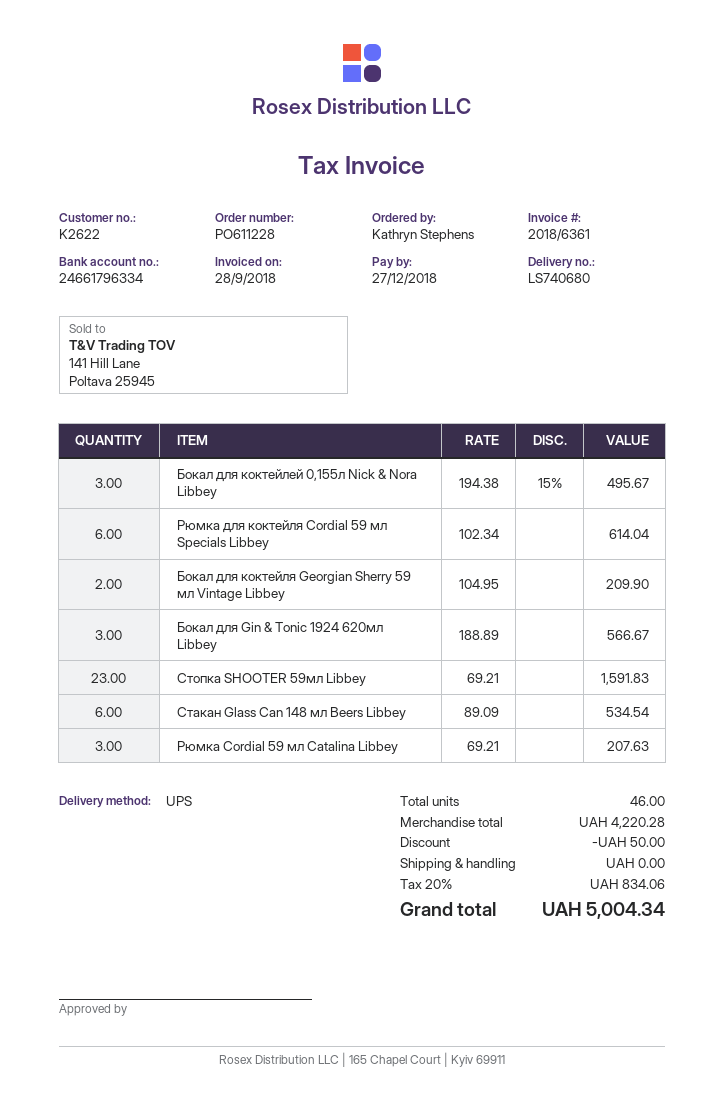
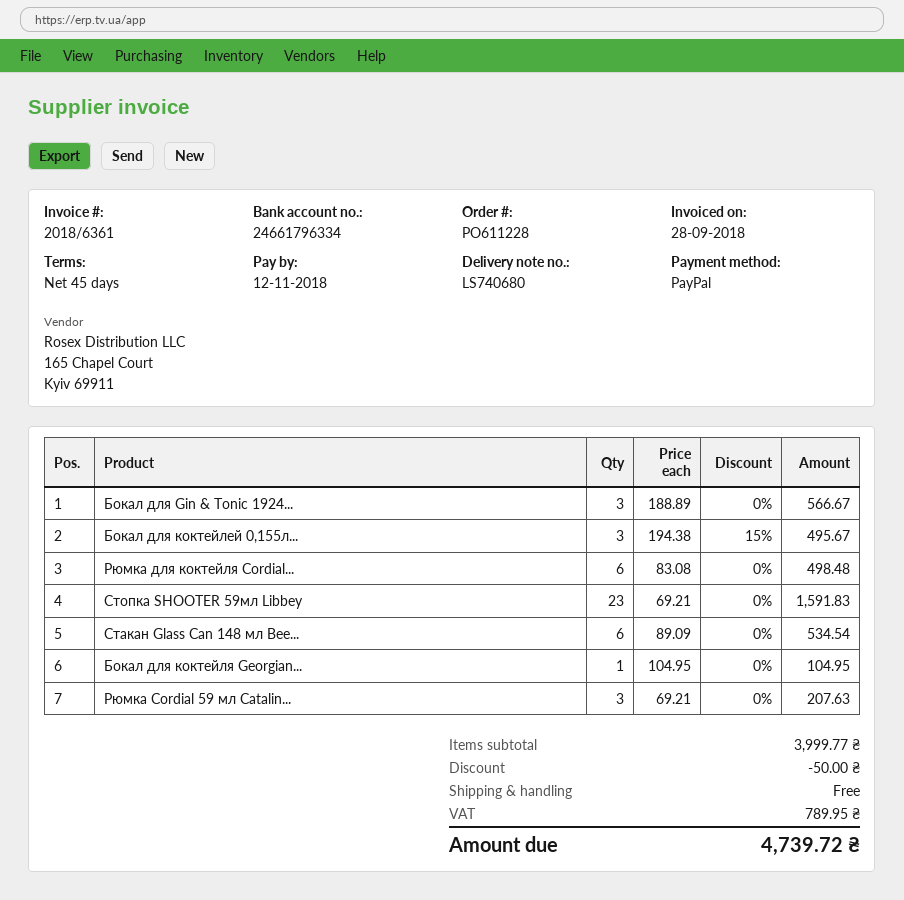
due date: 2018-12-27 -> 2018-11-12
Рюмка для коктейля Cordial 59 мл Specials Libbey: 6 x 102.34 = 614.04 -> 6 x 83.08 = 498.48
Бокал для коктейля Georgian Sherry 59 мл Vintage Libbey: 2 x 104.95 = 209.90 -> 1 x 104.95 = 104.95
subtotal: 4220.28 -> 3999.77
tax: 834.06 -> 789.95
total: 5004.34 -> 4739.72

